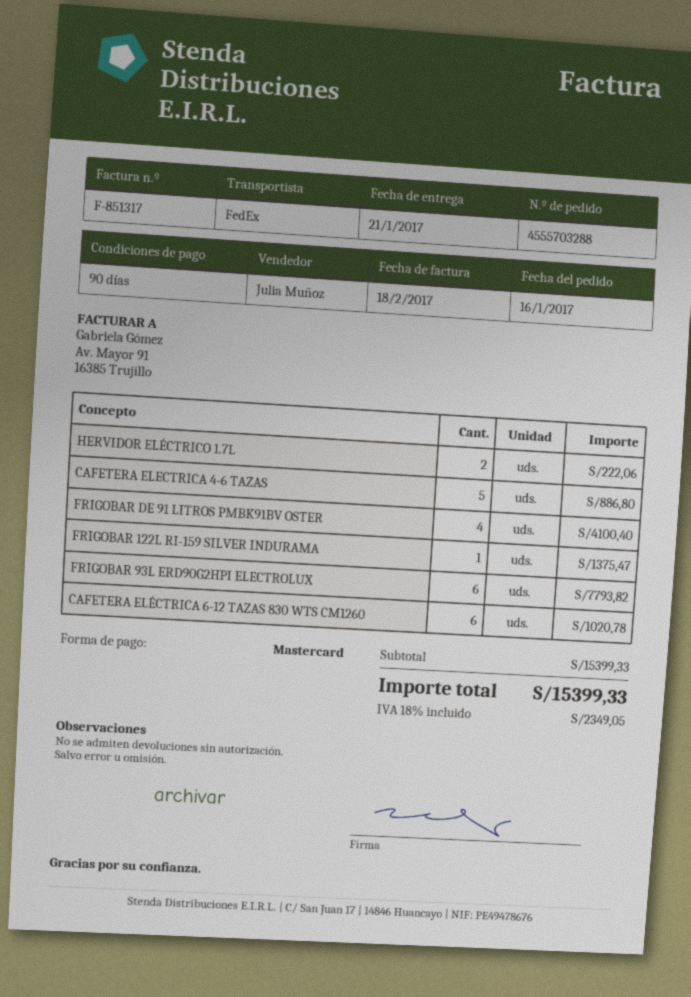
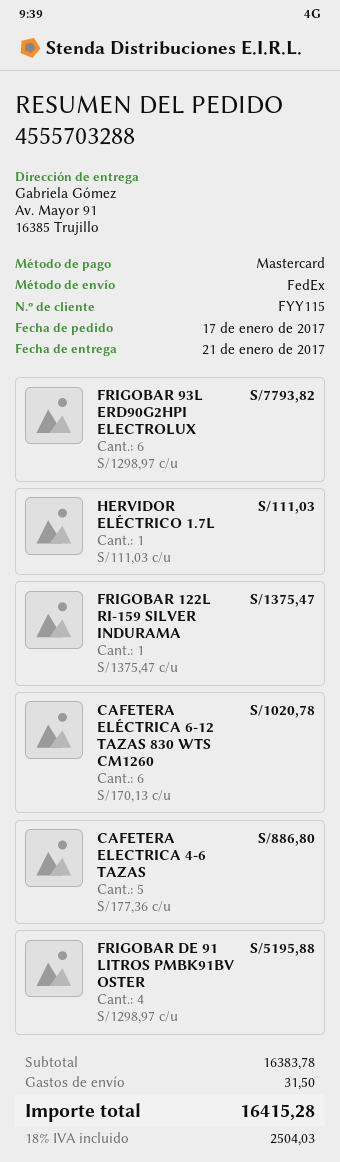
order date: 2017-01-16 -> 2017-01-17
HERVIDOR ELÉCTRICO 1.7L: 2 for 222.06 -> 1 for 111.03
FRIGOBAR DE 91 LITROS PMBK91BV OSTER: 4 for 4100.40 -> 4 for 5195.88
subtotal: 15399.33 -> 16383.78
shipping: none -> 31.50
tax: 18% = 2349.05 -> 18% = 2504.03
total: 15399.33 -> 16415.28

